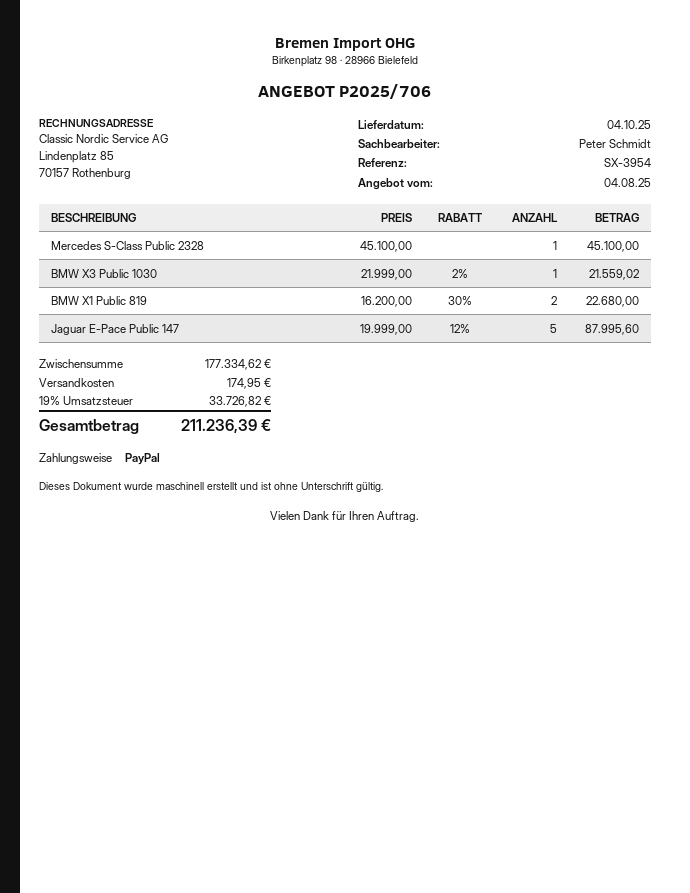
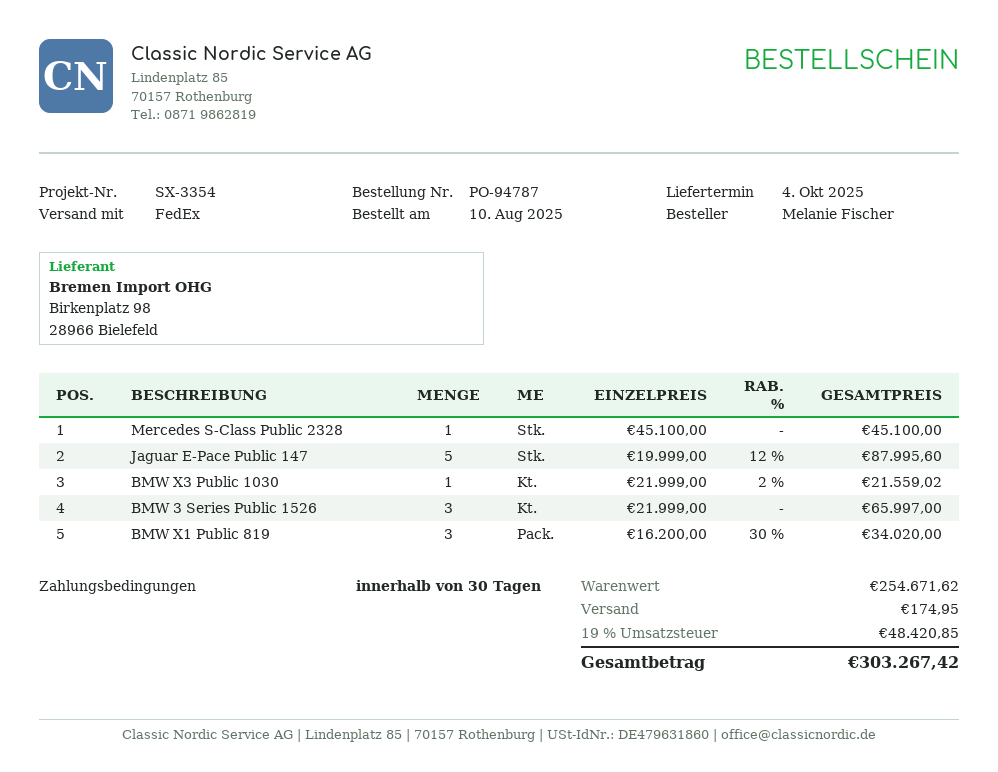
reference: SX-3954 -> SX-3354
BMW X1 Public 819: 2 x 16200.00 - 30% = 22680.00 -> 3 x 16200.00 - 30% = 34020.00
BMW 3 Series Public 1526: none -> 3 x 21999.00 = 65997.00
subtotal: 177334.62 -> 254671.62
tax: 19% = 33726.82 -> 19% = 48420.85
total: 211236.39 -> 303267.42

